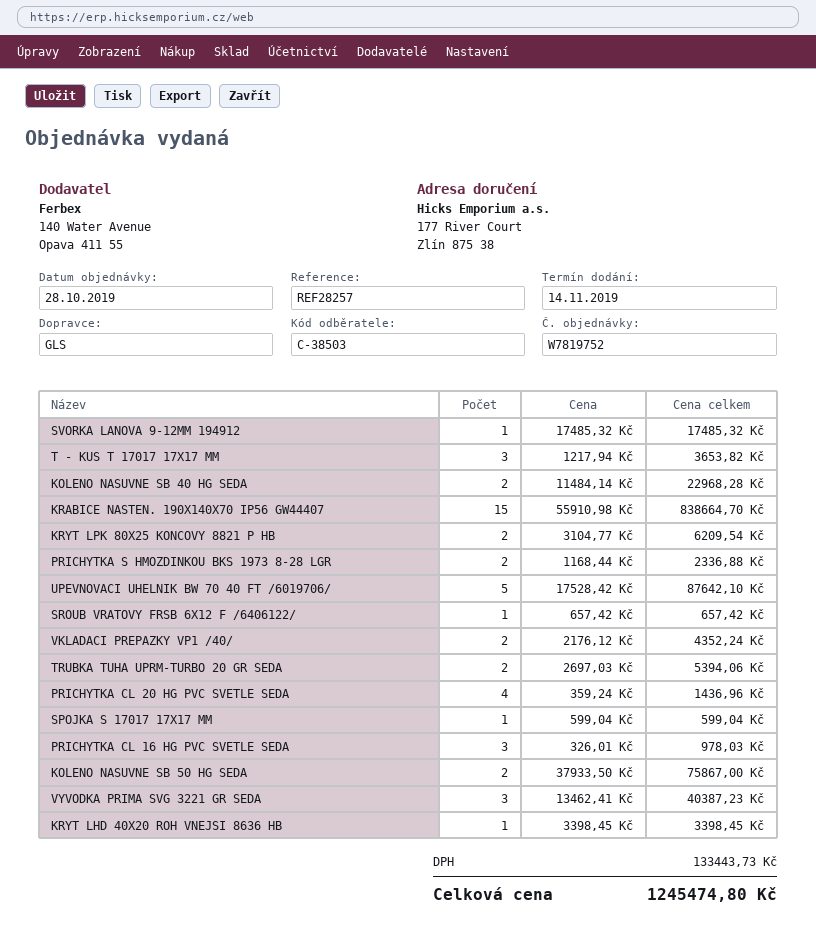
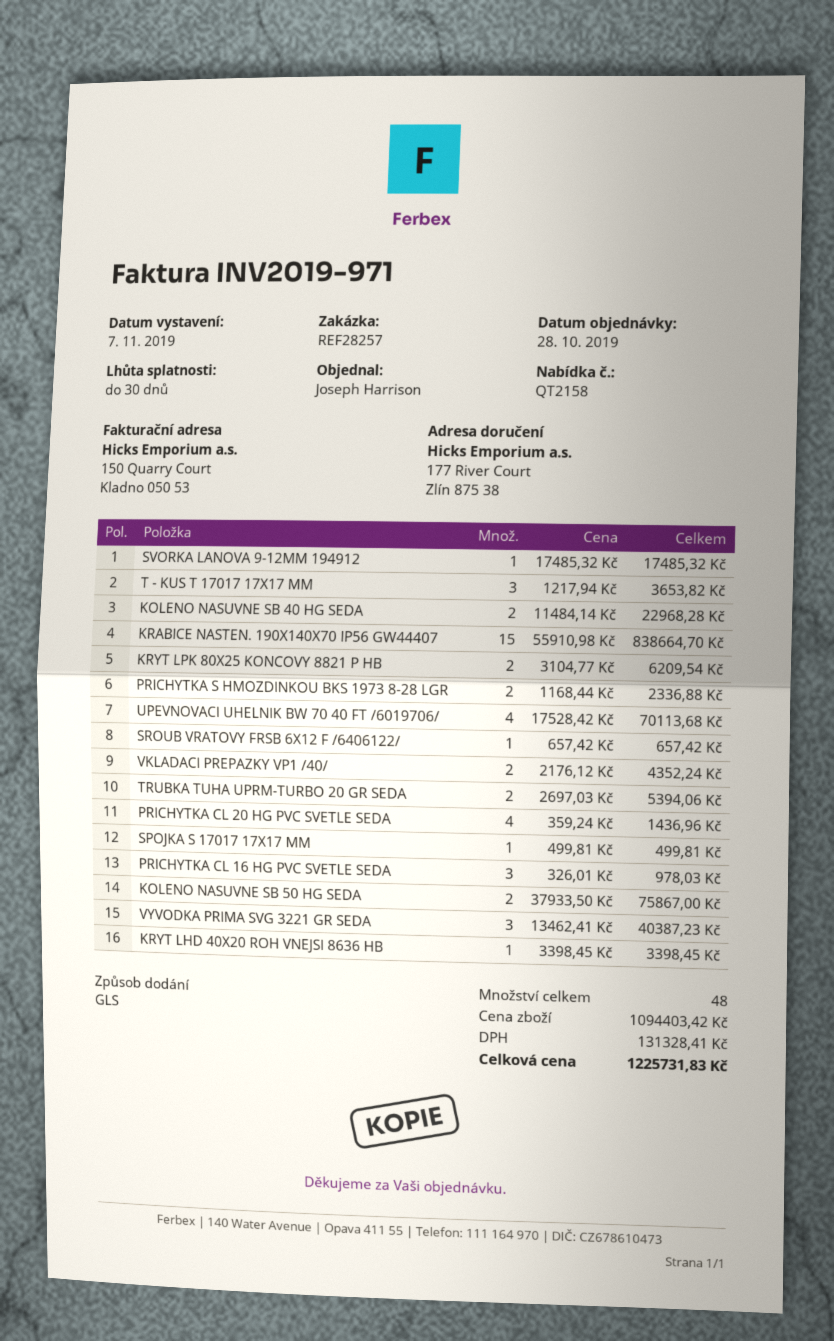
UPEVNOVACI UHELNIK BW 70 40 FT /6019706/: 5 x 17528.42 = 87642.10 -> 4 x 17528.42 = 70113.68
SPOJKA S 17017 17X17 MM: 1 x 599.04 = 599.04 -> 1 x 499.81 = 499.81
tax: 133443.73 -> 131328.41
total: 1245474.80 -> 1225731.83

